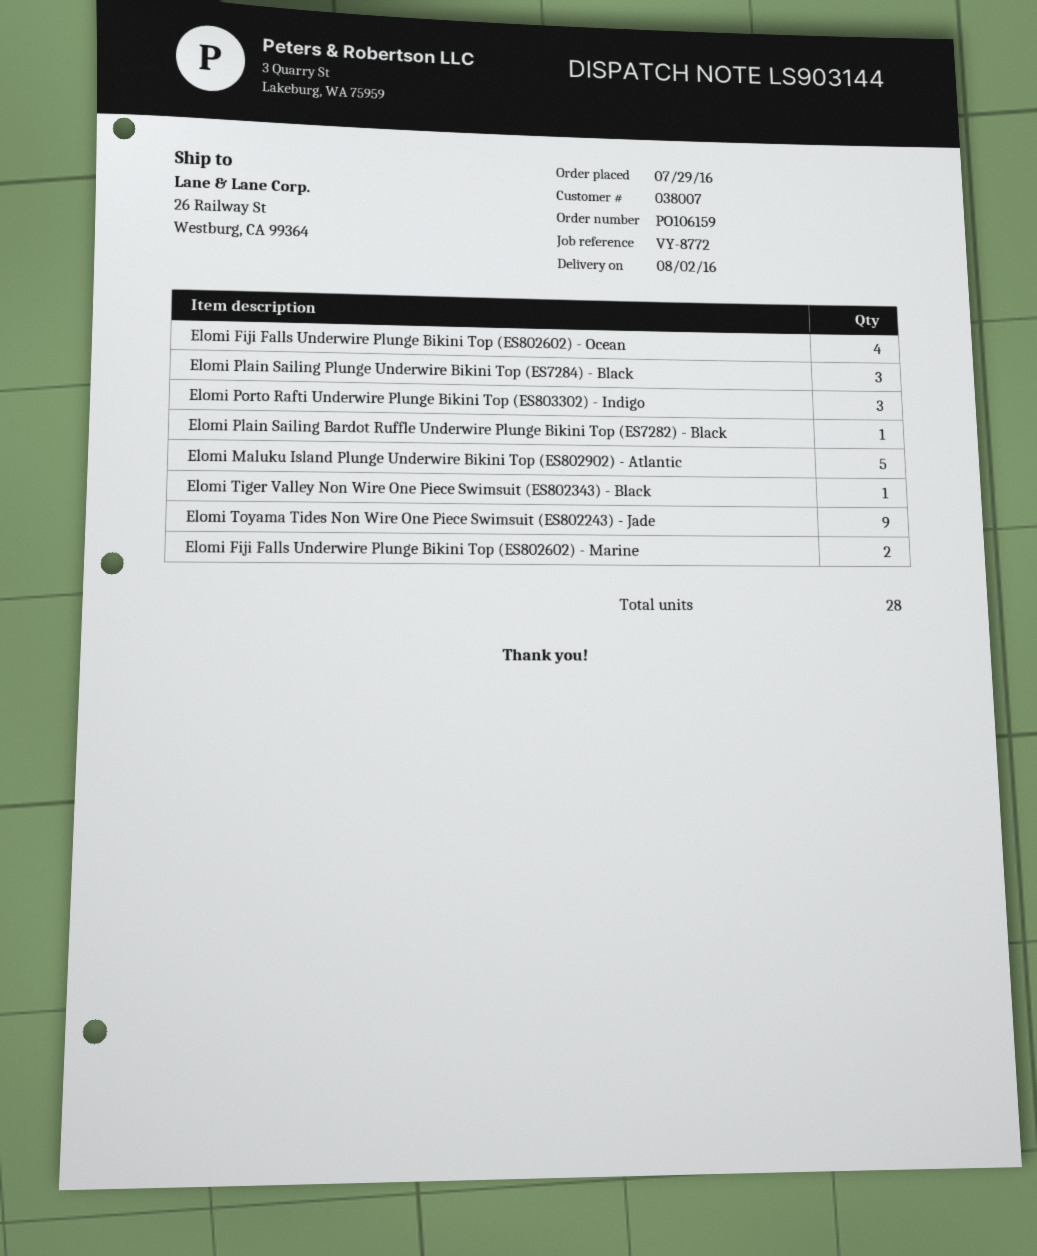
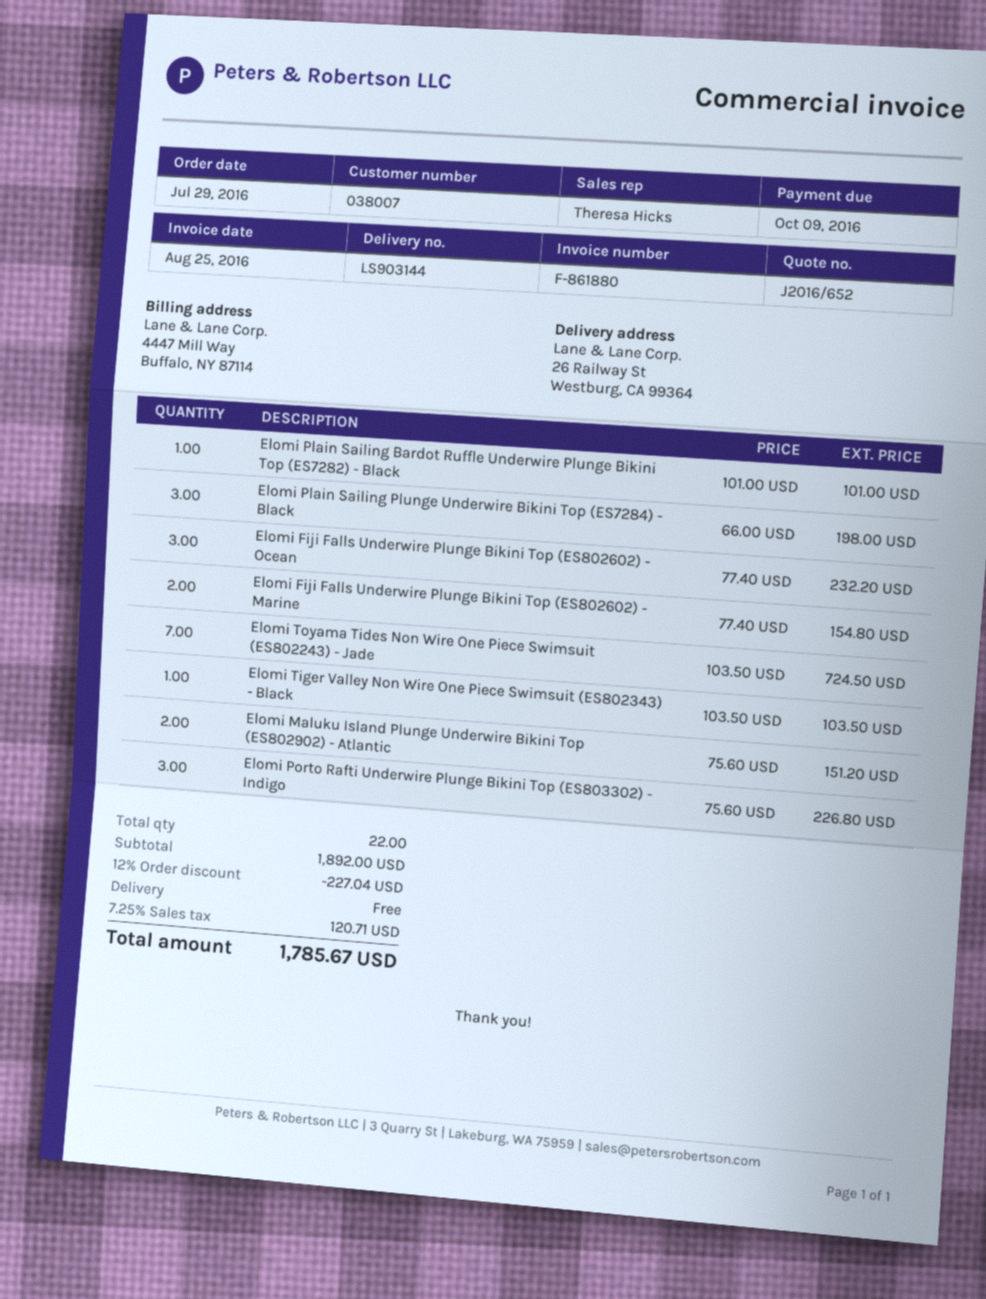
Elomi Fiji Falls Underwire Plunge Bikini Top (ES802602) - Ocean: 4 -> 3
Elomi Maluku Island Plunge Underwire Bikini Top (ES802902) - Atlantic: 5 -> 2
Elomi Toyama Tides Non Wire One Piece Swimsuit (ES802243) - Jade: 9 -> 7
total quantity: 28 -> 22

